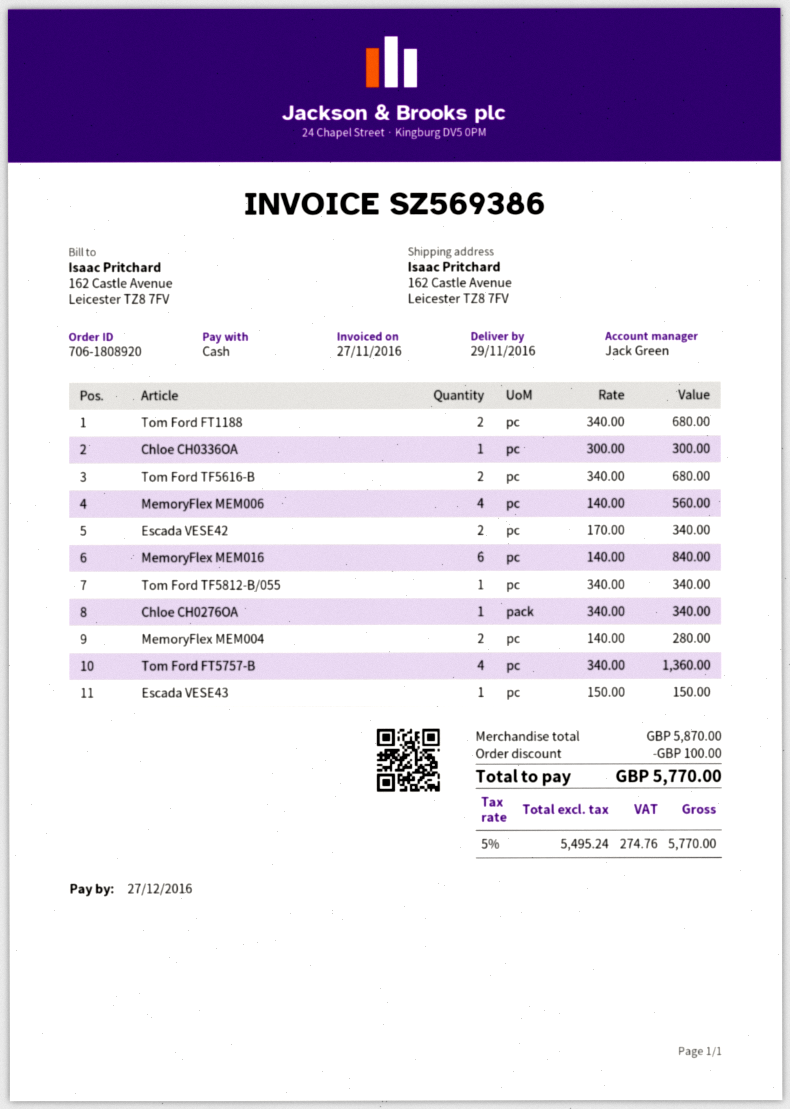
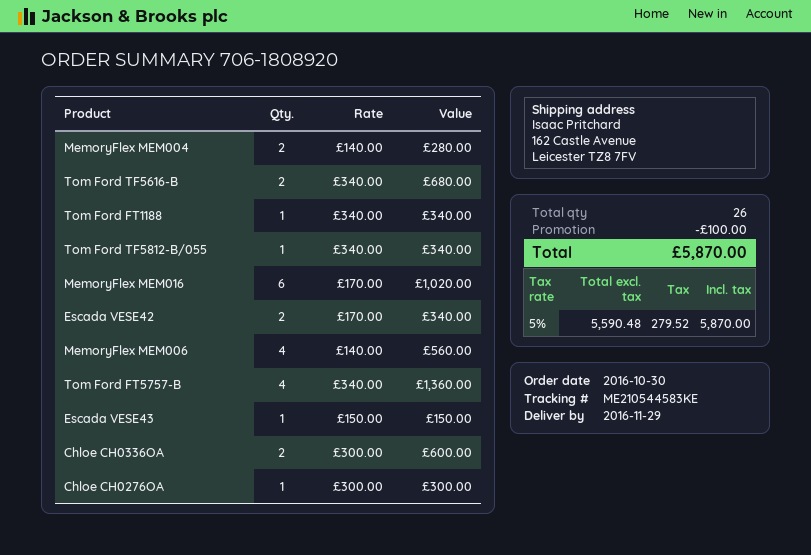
Tom Ford FT1188: 2 x 340.00 = 680.00 -> 1 x 340.00 = 340.00
Chloe CH0336OA: 1 x 300.00 = 300.00 -> 2 x 300.00 = 600.00
MemoryFlex MEM016: 6 x 140.00 = 840.00 -> 6 x 170.00 = 1020.00
Chloe CH0276OA: 1 x 340.00 = 340.00 -> 1 x 300.00 = 300.00
net: 5495.24 -> 5590.48
tax: 5% = 274.76 -> 5% = 279.52
total: 5770.00 -> 5870.00

